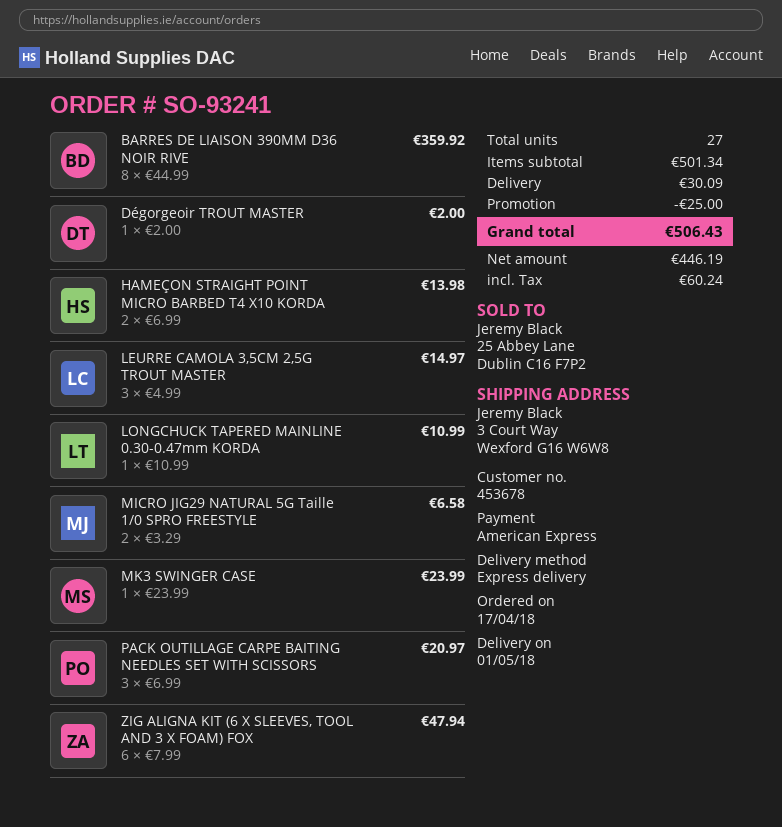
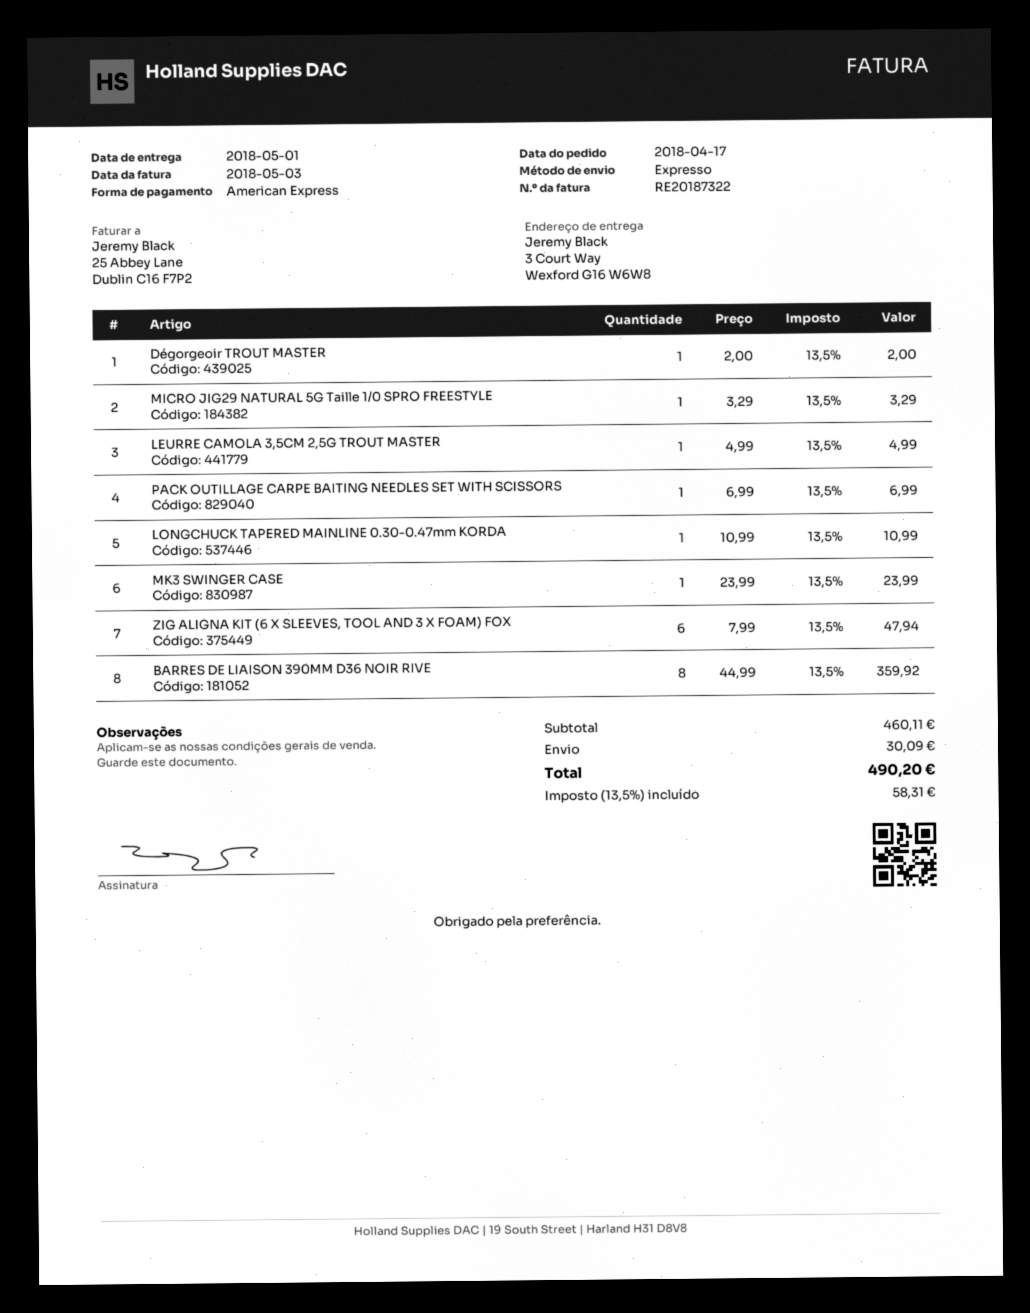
HAMEÇON STRAIGHT POINT MICRO BARBED T4 X10 KORDA: 2 x 6.99 = 13.98 -> none
LEURRE CAMOLA 3,5CM 2,5G TROUT MASTER: 3 x 4.99 = 14.97 -> 1 x 4.99 = 4.99
MICRO JIG29 NATURAL 5G Taille 1/0 SPRO FREESTYLE: 2 x 3.29 = 6.58 -> 1 x 3.29 = 3.29
PACK OUTILLAGE CARPE BAITING NEEDLES SET WITH SCISSORS: 3 x 6.99 = 20.97 -> 1 x 6.99 = 6.99
subtotal: 501.34 -> 460.11
discount: 25.00 -> none
tax: 60.24 -> 58.31
total: 506.43 -> 490.20

